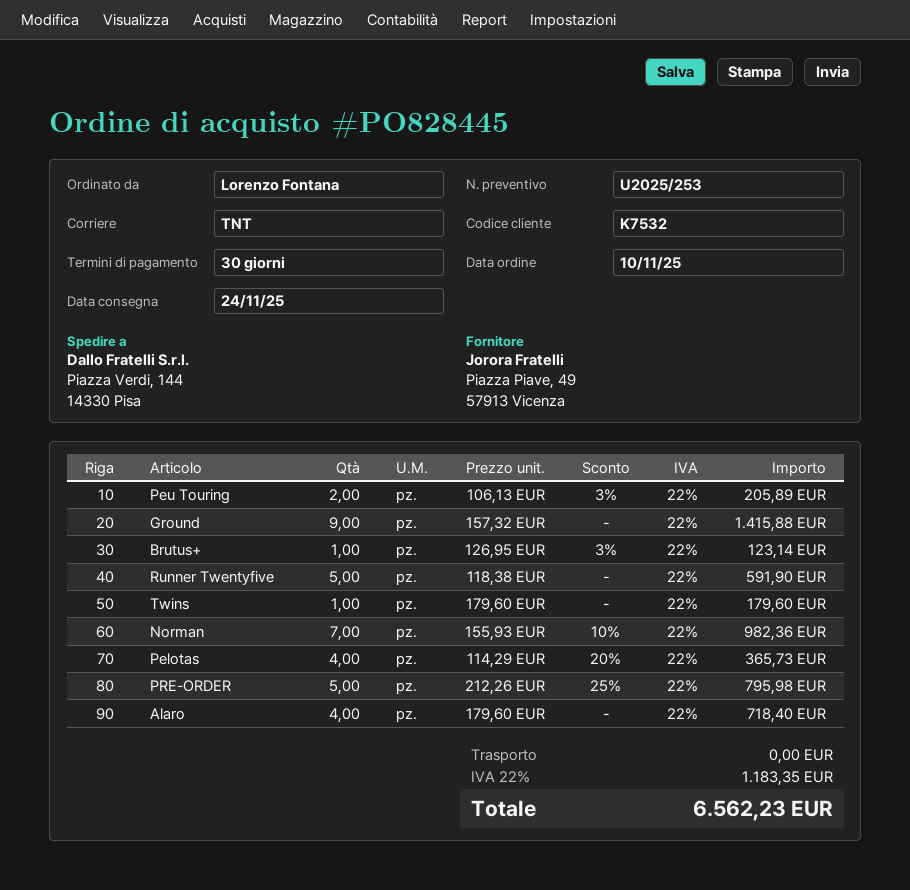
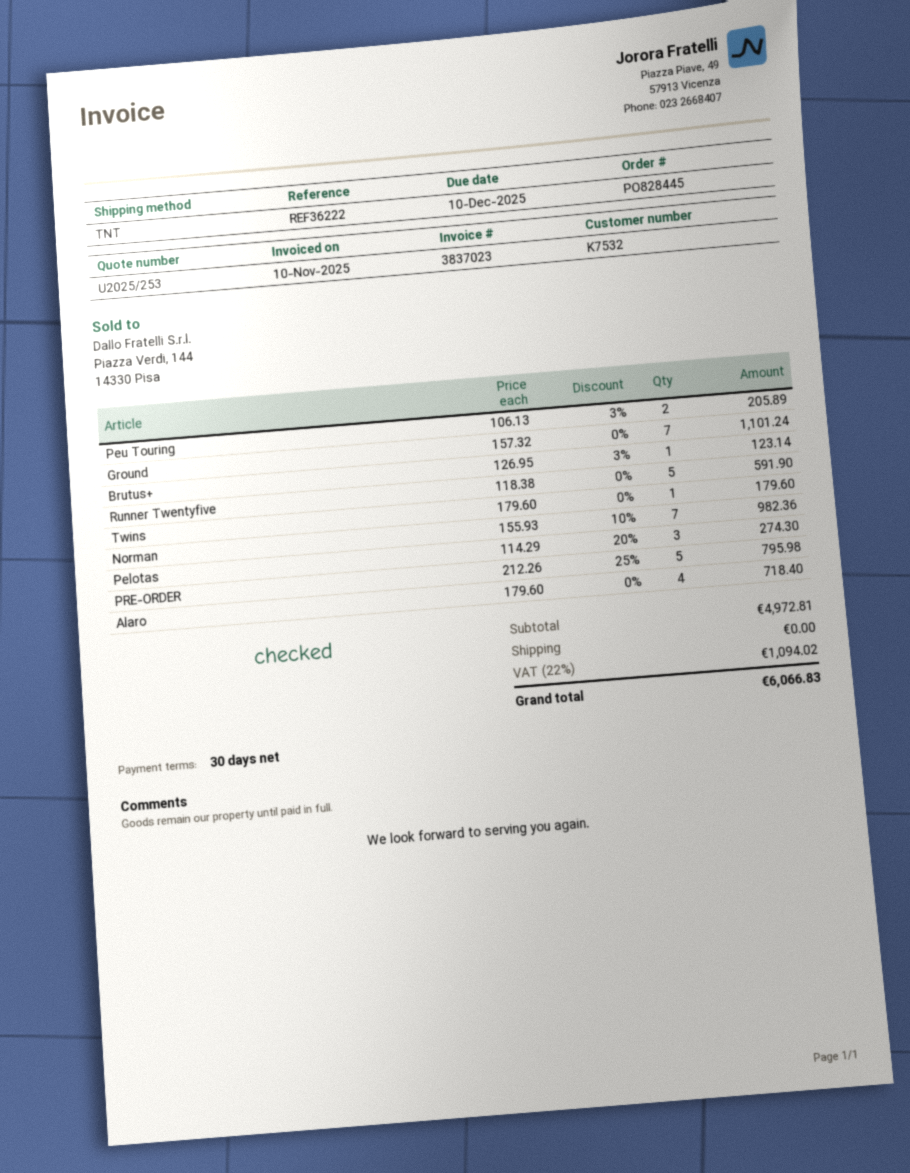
Ground: 9 x 157.32 = 1415.88 -> 7 x 157.32 = 1101.24
Pelotas: 4 x 114.29 - 20% = 365.73 -> 3 x 114.29 - 20% = 274.30
tax: 22% = 1183.35 -> 22% = 1094.02
total: 6562.23 -> 6066.83

